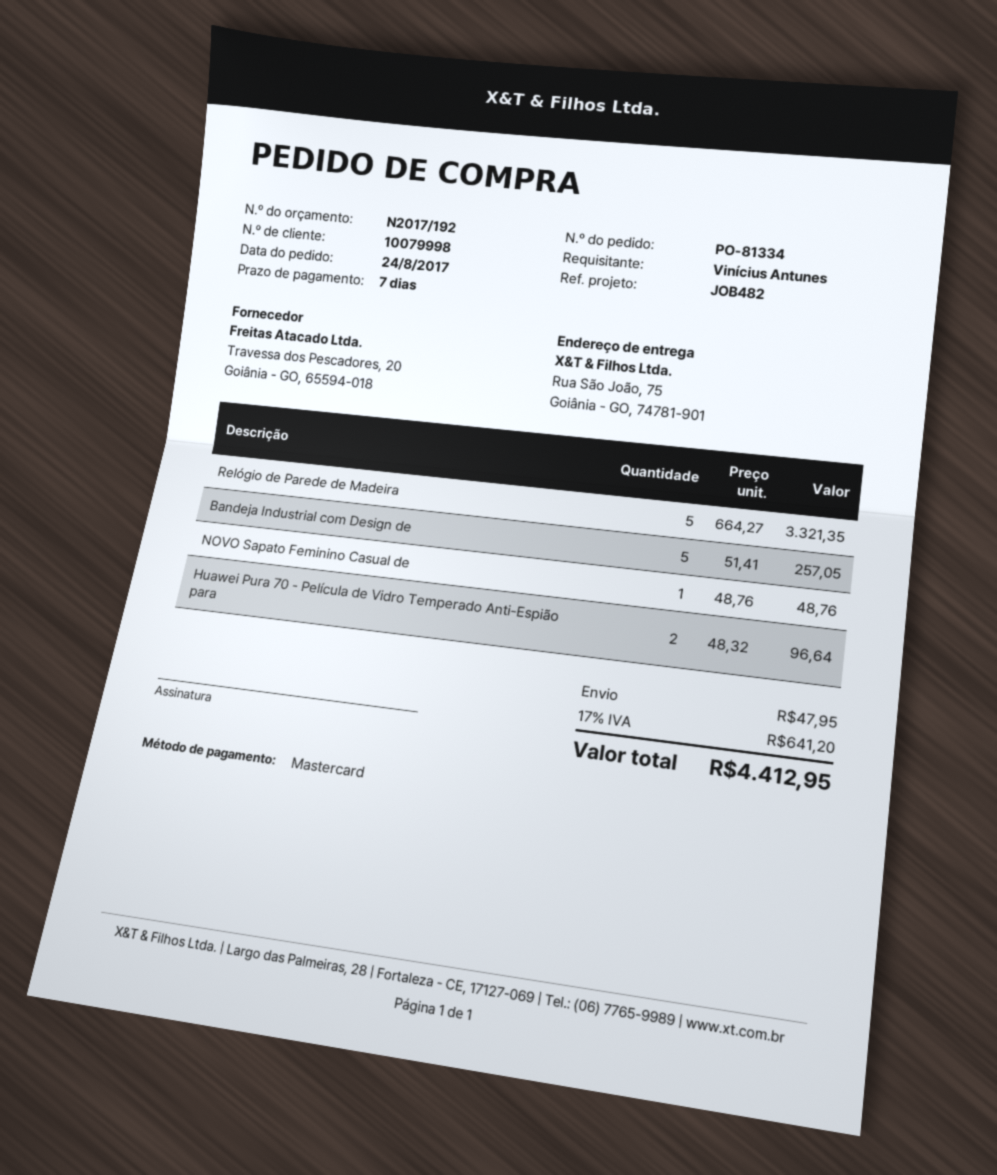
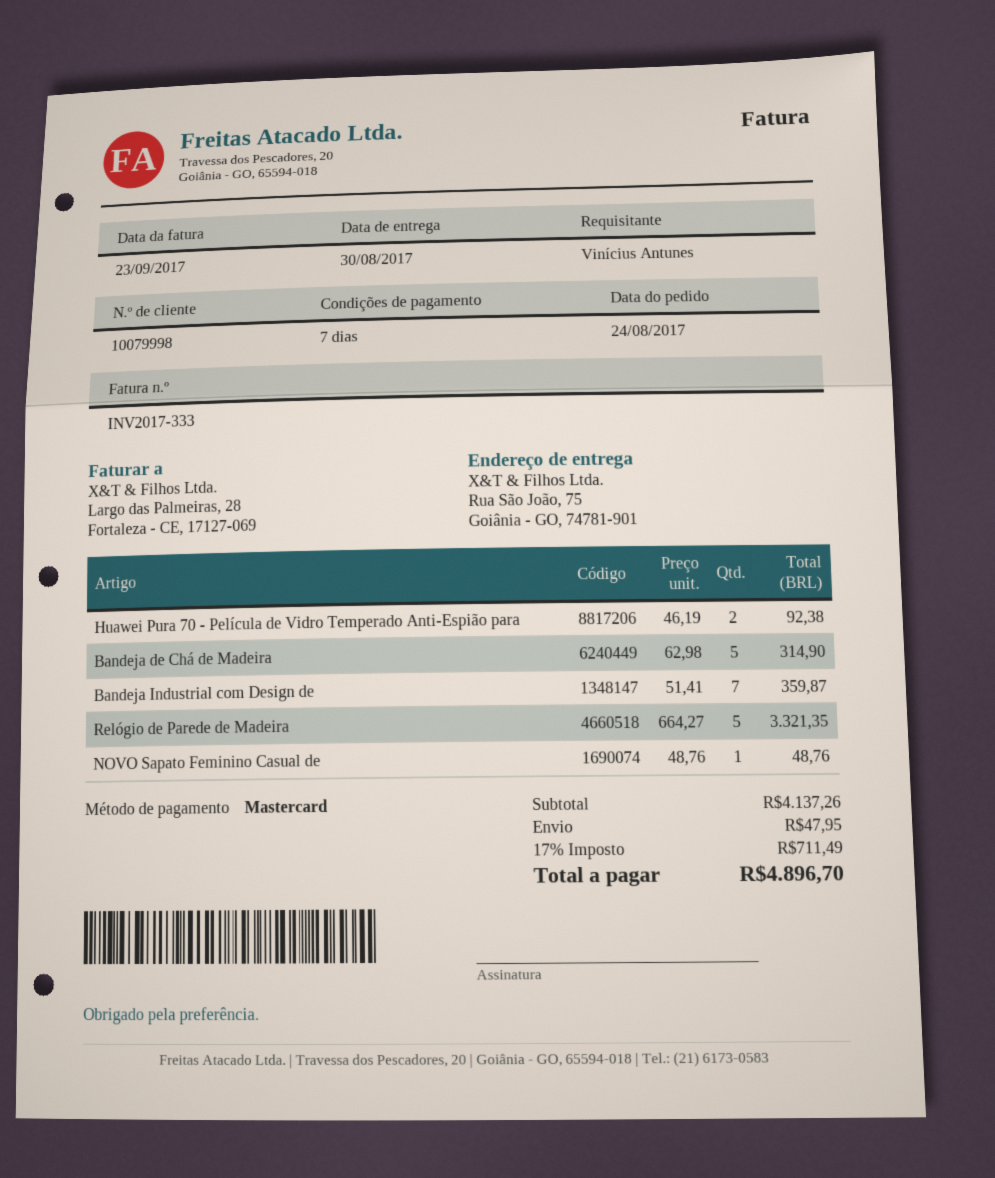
Bandeja Industrial com Design de: 5 x 51.41 = 257.05 -> 7 x 51.41 = 359.87
Huawei Pura 70 - Película de Vidro Temperado Anti-Espião para: 2 x 48.32 = 96.64 -> 2 x 46.19 = 92.38
Bandeja de Chá de Madeira: none -> 5 x 62.98 = 314.90
tax: 17% = 641.20 -> 17% = 711.49
total: 4412.95 -> 4896.70

